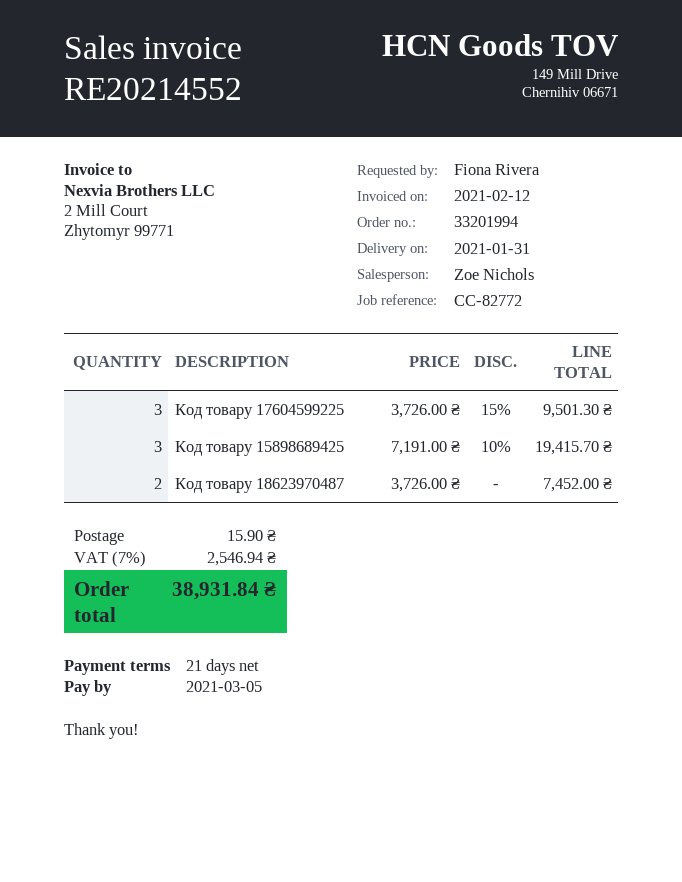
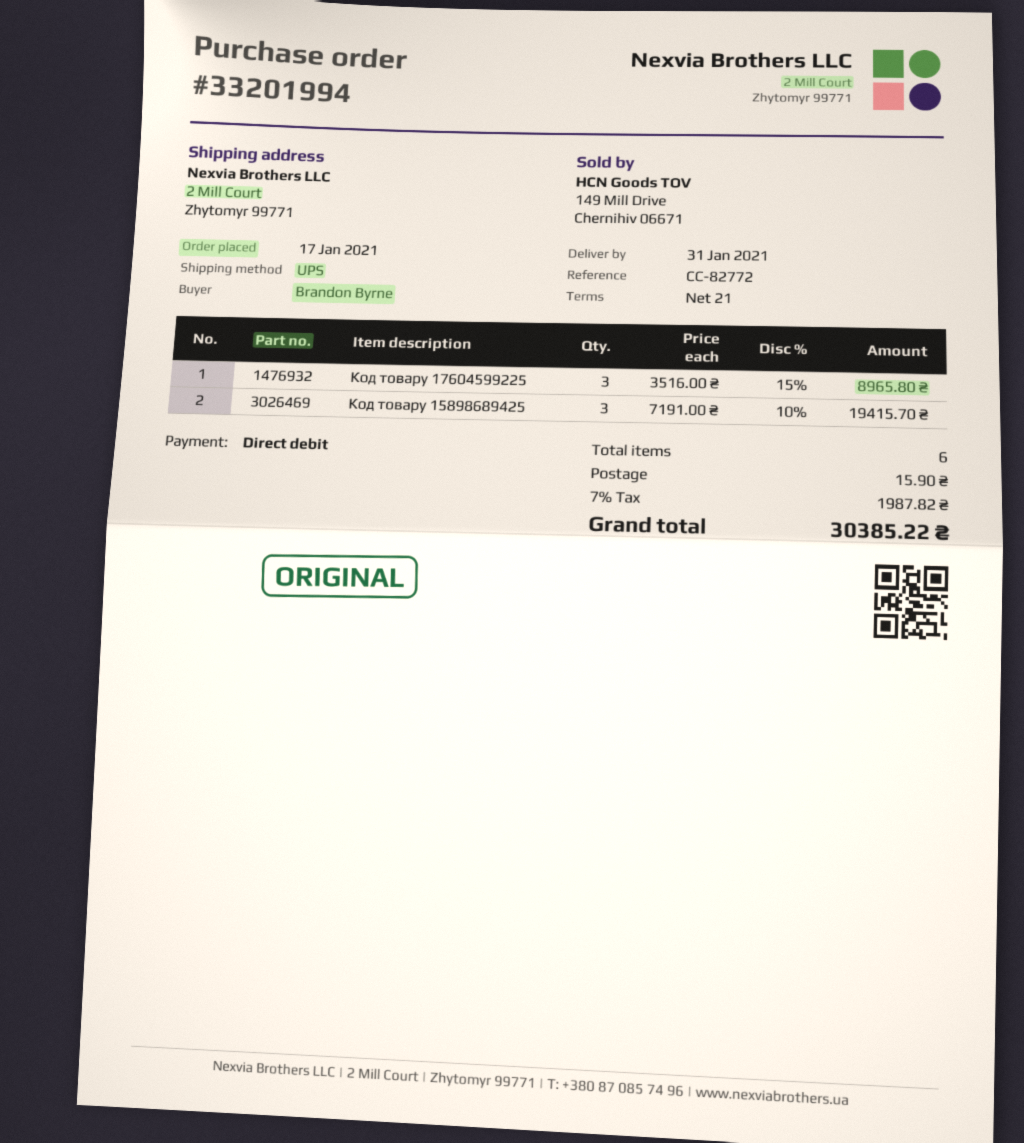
ordered by: Fiona Rivera -> Brandon Byrne
Код товару 17604599225: 3 x 3726.00 - 15% = 9501.30 -> 3 x 3516.00 - 15% = 8965.80
Код товару 18623970487: 2 x 3726.00 = 7452.00 -> none
tax: 7% = 2546.94 -> 7% = 1987.82
total: 38931.84 -> 30385.22

